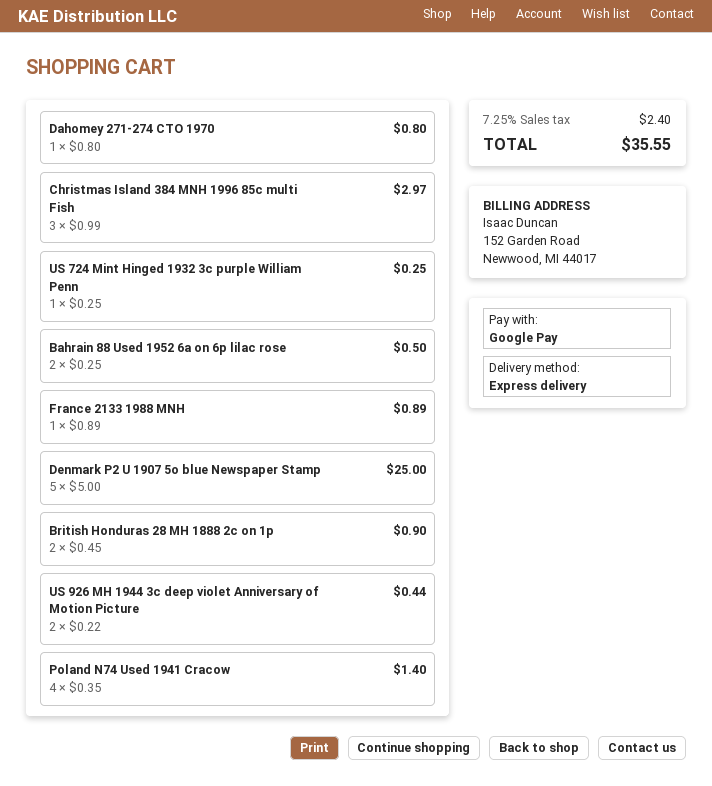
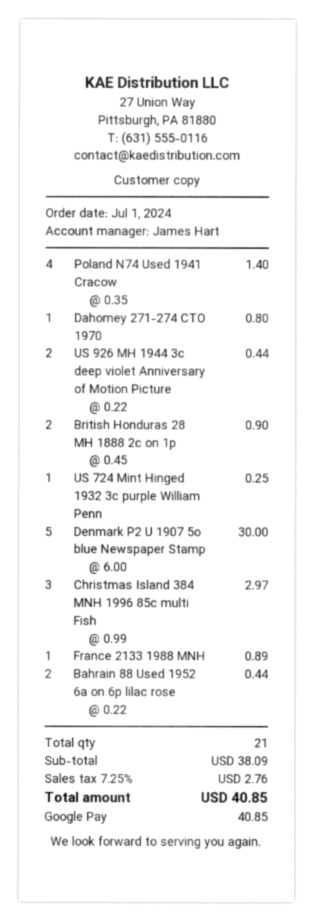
Bahrain 88 Used 1952 6a on 6p lilac rose: 2 x 0.25 = 0.50 -> 2 x 0.22 = 0.44
Denmark P2 U 1907 5o blue Newspaper Stamp: 5 x 5.00 = 25.00 -> 5 x 6.00 = 30.00
tax: 7.25% = 2.40 -> 7.25% = 2.76
total: 35.55 -> 40.85

